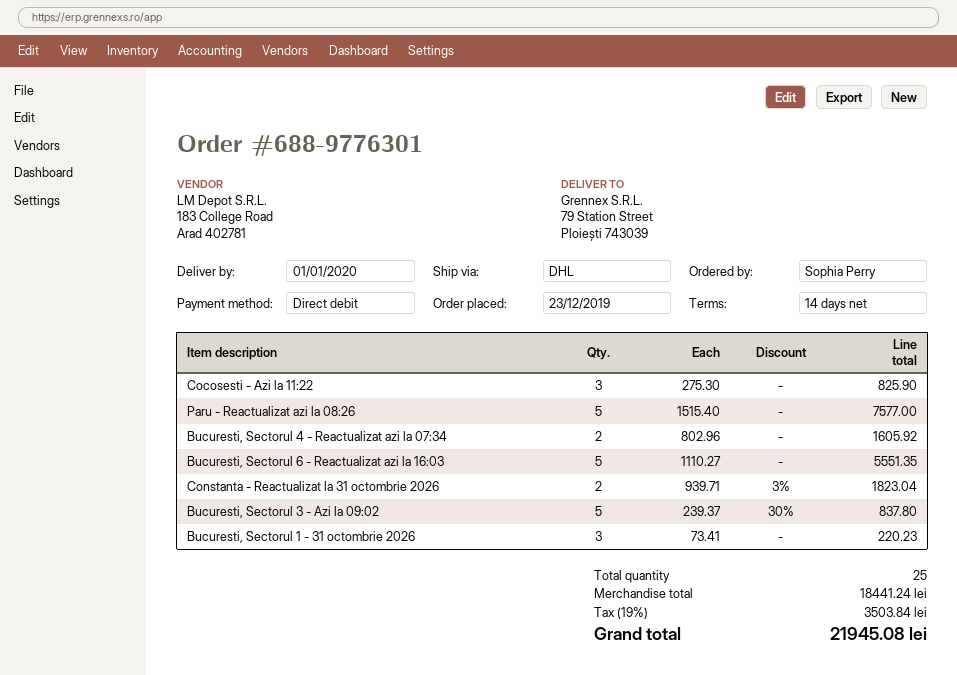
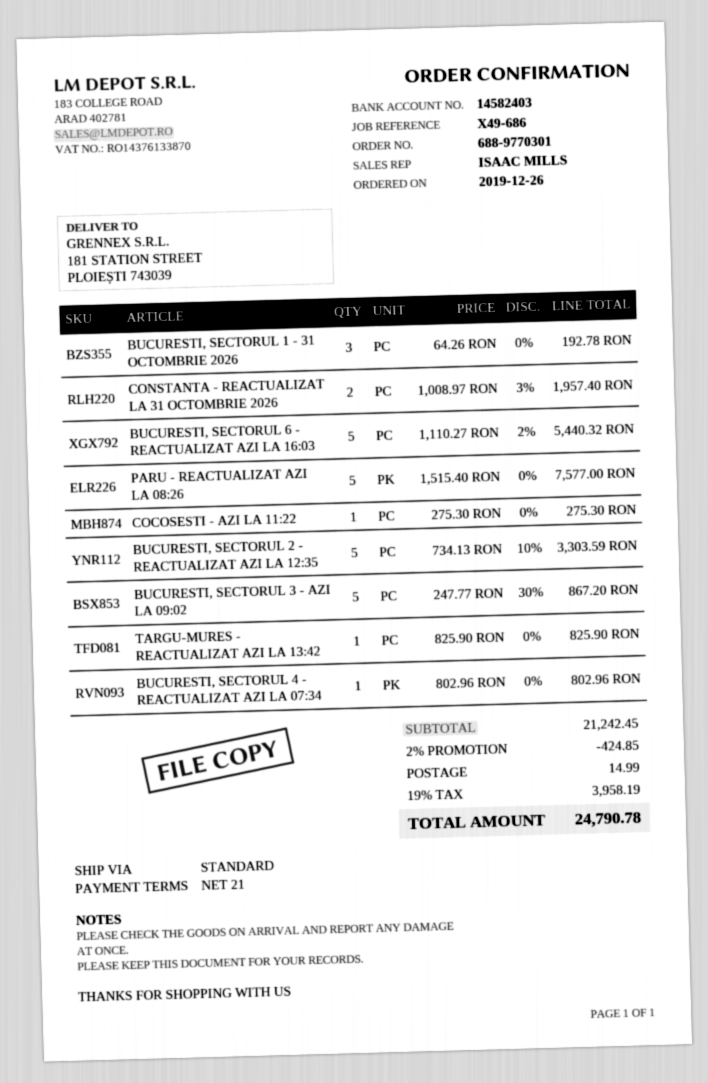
order number: 688-9776301 -> 688-9770301
order date: 2019-12-23 -> 2019-12-26
payment terms: 14 days -> 21 days
shipping method: DHL -> standard
ship to: 79 Station Street, Ploiești 743039 -> 181 STATION STREET, PLOIEȘTI 743039
Cocosesti - Azi la 11:22: 3 x 275.30 = 825.90 -> 1 x 275.30 = 275.30
Bucuresti, Sectorul 4 - Reactualizat azi la 07:34: 2 x 802.96 = 1605.92 -> 1 x 802.96 = 802.96
Bucuresti, Sectorul 6 - Reactualizat azi la 16:03: 5 x 1110.27 = 5551.35 -> 5 x 1110.27 - 2% = 5440.32
Constanta - Reactualizat la 31 octombrie 2026: 2 x 939.71 - 3% = 1823.04 -> 2 x 1008.97 - 3% = 1957.40
Bucuresti, Sectorul 3 - Azi la 09:02: 5 x 239.37 - 30% = 837.80 -> 5 x 247.77 - 30% = 867.20
Bucuresti, Sectorul 1 - 31 octombrie 2026: 3 x 73.41 = 220.23 -> 3 x 64.26 = 192.78
BUCURESTI, SECTORUL 2 - REACTUALIZAT AZI LA 12:35: none -> 5 x 734.13 - 10% = 3303.59
TARGU-MURES - REACTUALIZAT AZI LA 13:42: none -> 1 x 825.90 = 825.90
subtotal: 18441.24 -> 21242.45
discount: none -> 2% = 424.85
shipping: none -> 14.99
tax: 19% = 3503.84 -> 19% = 3958.19
total: 21945.08 -> 24790.78

